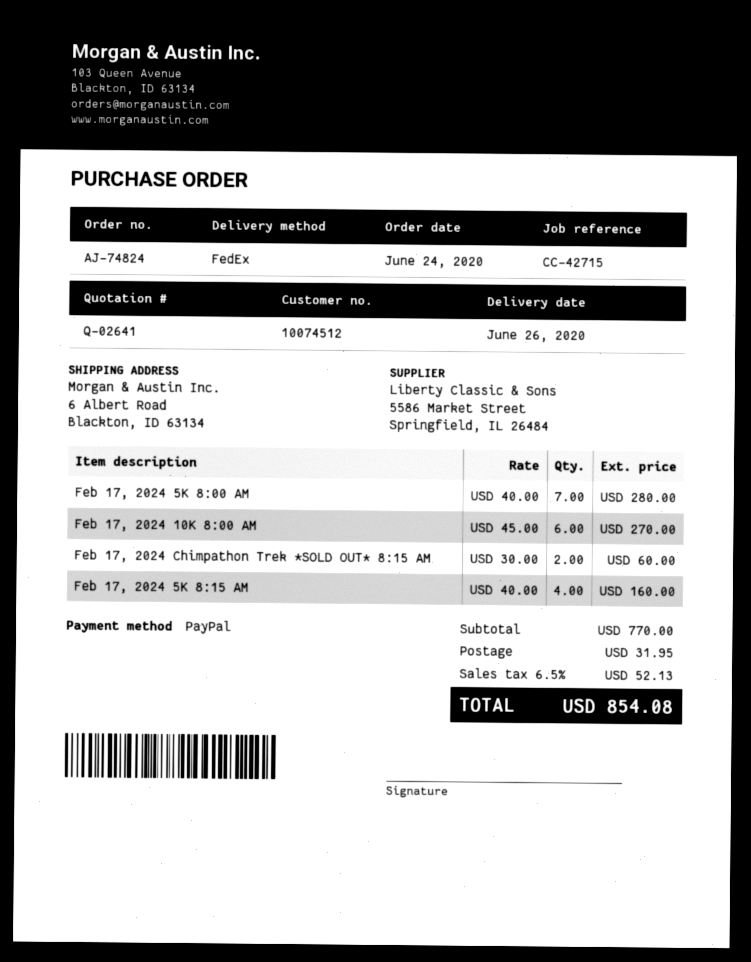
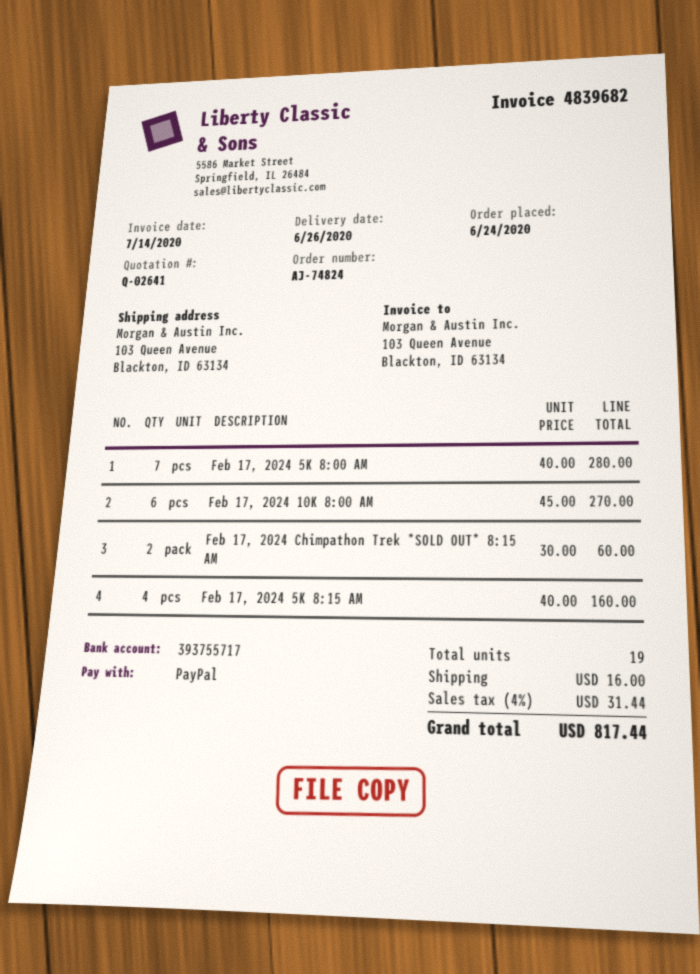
ship to: 6 Albert Road, Blackton, ID 63134 -> 103 Queen Avenue, Blackton, ID 63134
shipping: 31.95 -> 16.00
tax: 6.5% = 52.13 -> 4% = 31.44
total: 854.08 -> 817.44

